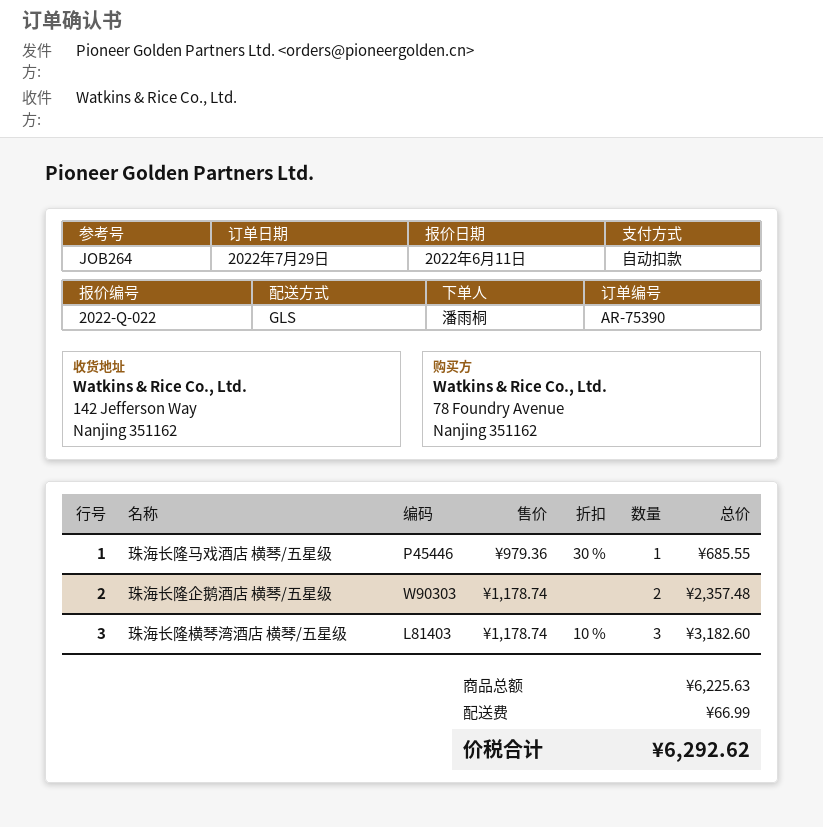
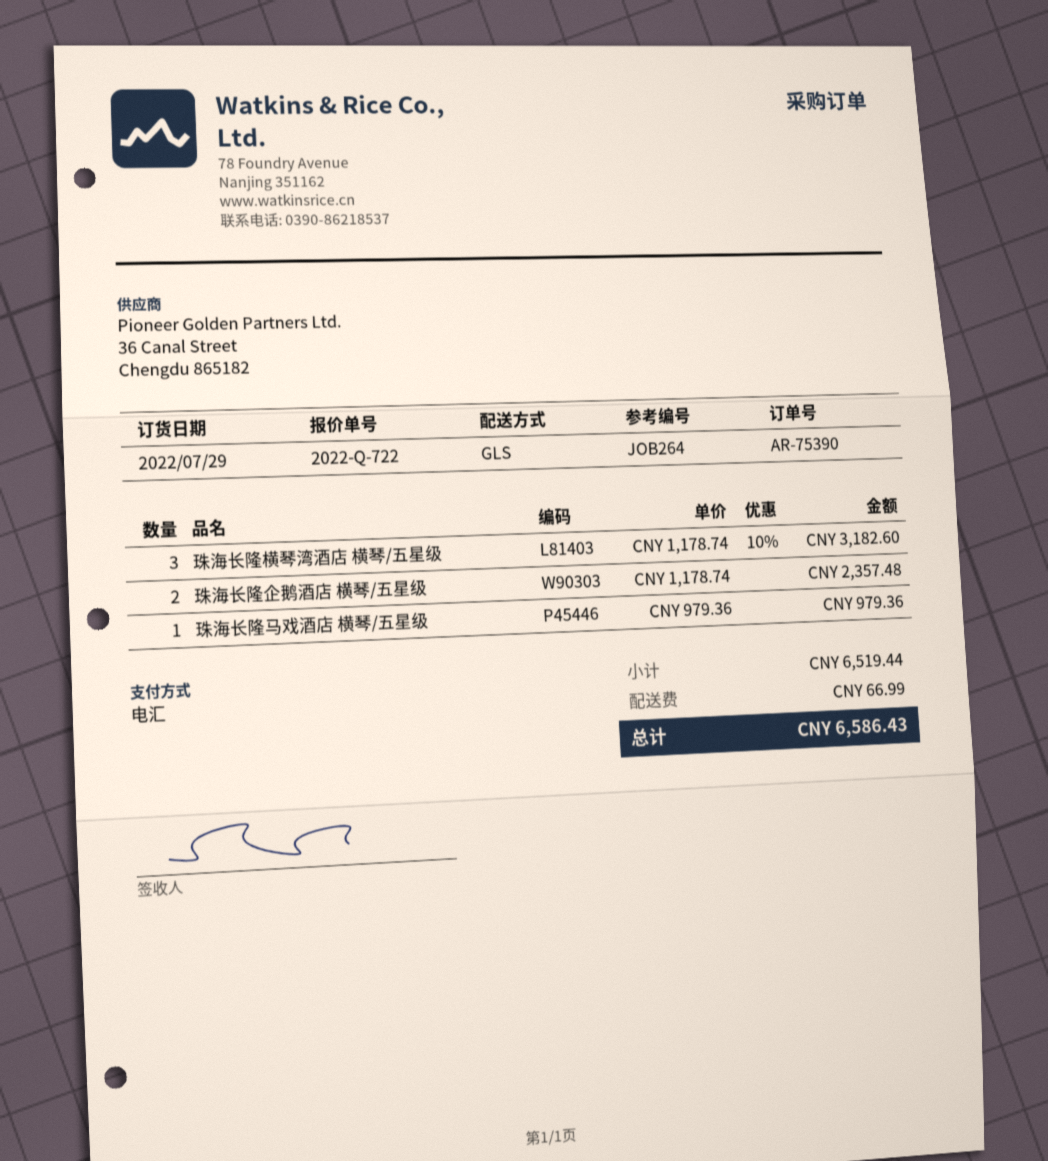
quote number: 2022-Q-022 -> 2022-Q-722
payment method: direct debit -> bank transfer
珠海长隆马戏酒店 横琴/五星级: 1 x 979.36 - 30% = 685.55 -> 1 x 979.36 = 979.36
subtotal: 6225.63 -> 6519.44
total: 6292.62 -> 6586.43

